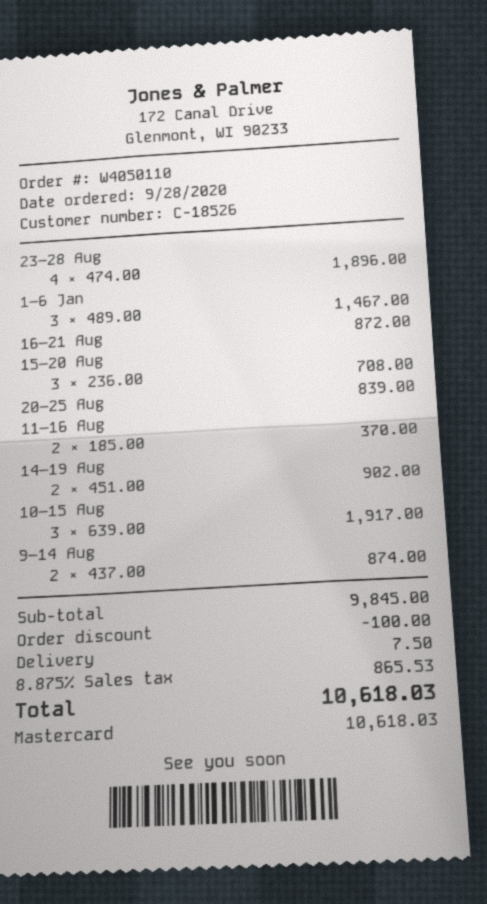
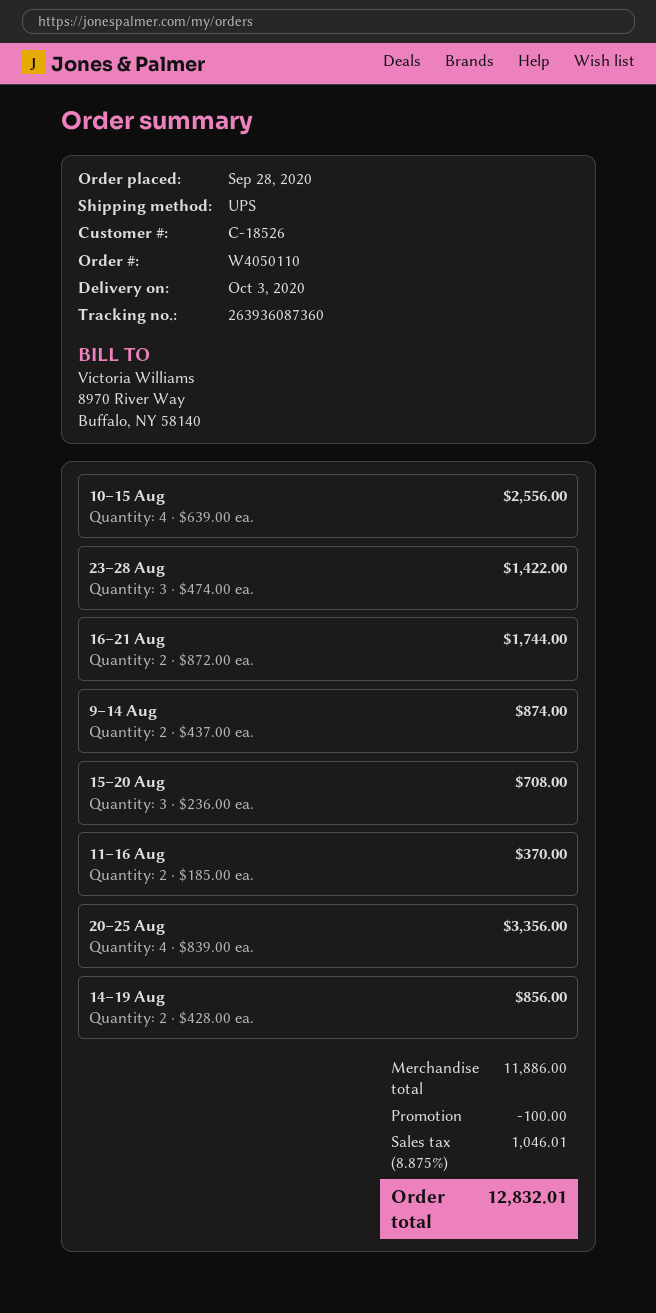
23–28 Aug: 4 x 474.00 = 1896.00 -> 3 x 474.00 = 1422.00
1–6 Jan: 3 x 489.00 = 1467.00 -> none
16–21 Aug: 1 x 872.00 = 872.00 -> 2 x 872.00 = 1744.00
20–25 Aug: 1 x 839.00 = 839.00 -> 4 x 839.00 = 3356.00
14–19 Aug: 2 x 451.00 = 902.00 -> 2 x 428.00 = 856.00
10–15 Aug: 3 x 639.00 = 1917.00 -> 4 x 639.00 = 2556.00
subtotal: 9845.00 -> 11886.00
shipping: 7.50 -> none
tax: 8.875% = 865.53 -> 8.875% = 1046.01
total: 10618.03 -> 12832.01

